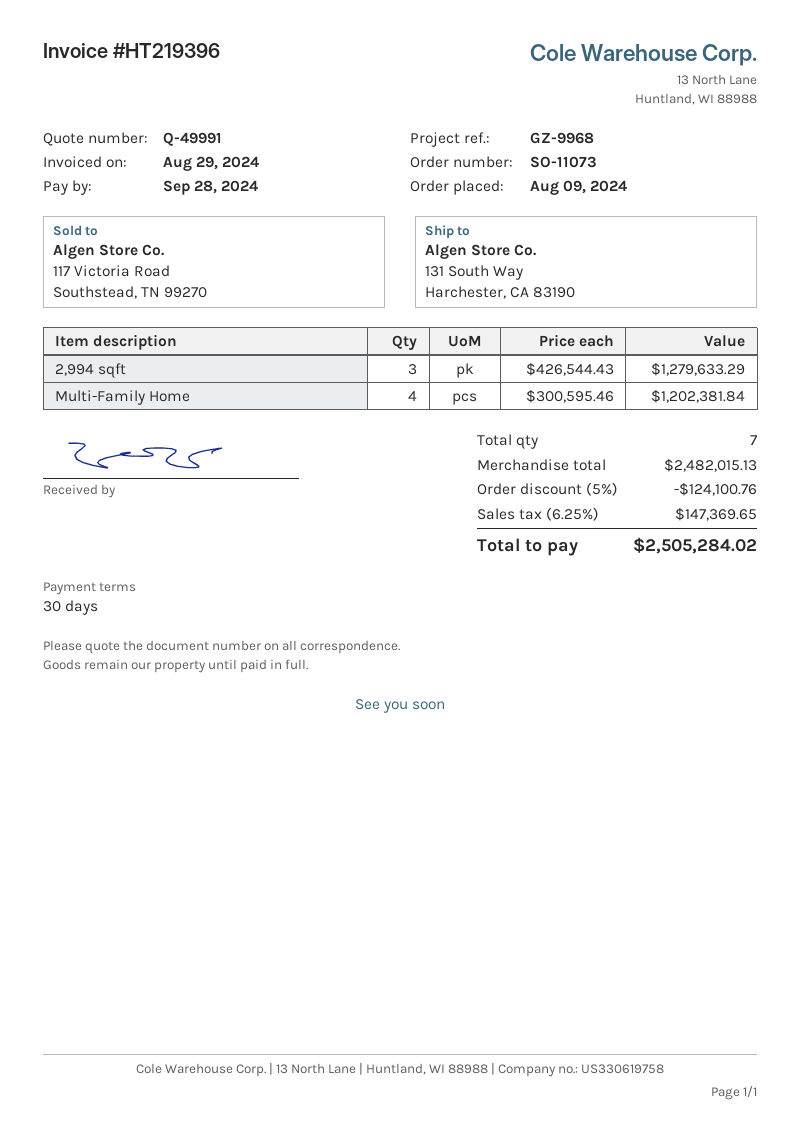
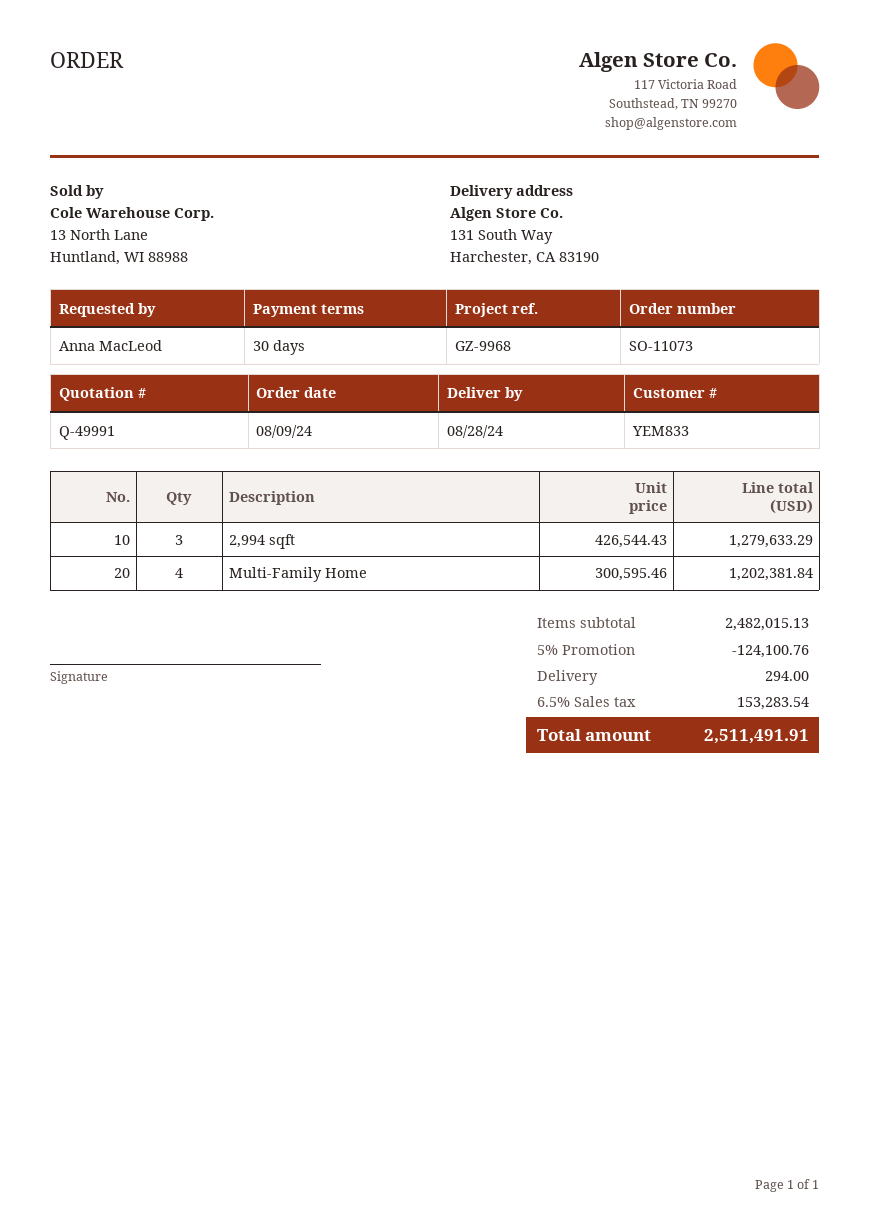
shipping: none -> 294.00
tax: 6.25% = 147369.65 -> 6.5% = 153283.54
total: 2505284.02 -> 2511491.91

